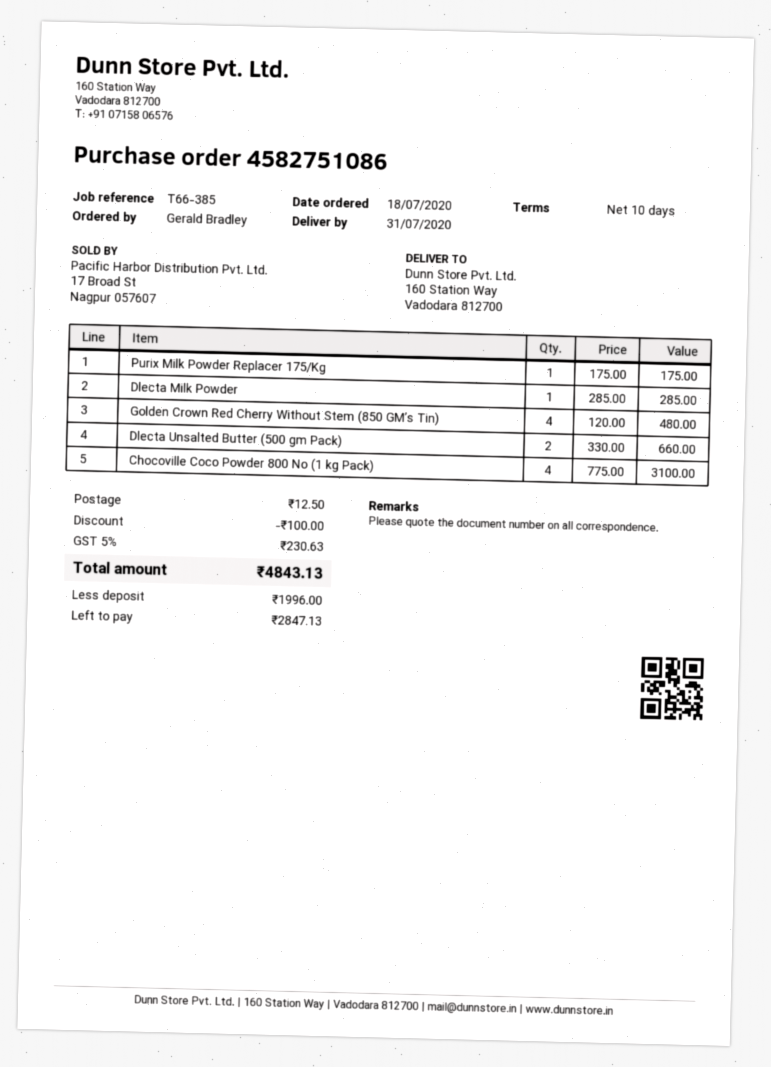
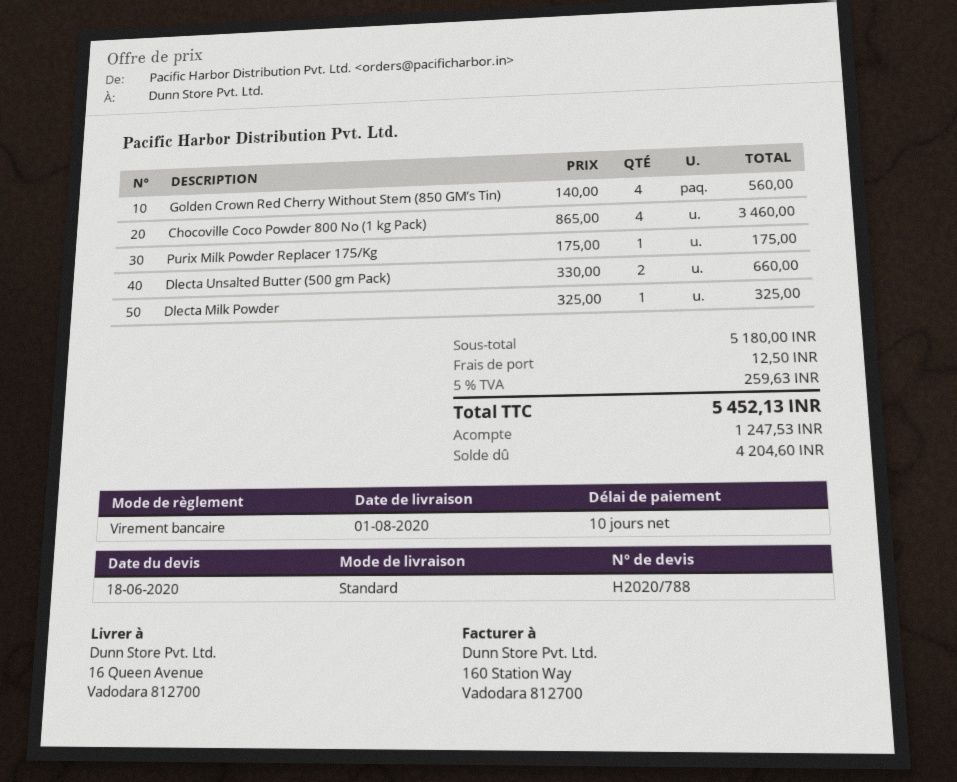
delivery date: 2020-07-31 -> 2020-08-01
ship to: 160 Station Way, Vadodara 812700 -> 16 Queen Avenue, Vadodara 812700
Dlecta Milk Powder: 1 x 285.00 = 285.00 -> 1 x 325.00 = 325.00
Golden Crown Red Cherry Without Stem (850 GM’s Tin): 4 x 120.00 = 480.00 -> 4 x 140.00 = 560.00
Chocoville Coco Powder 800 No (1 kg Pack): 4 x 775.00 = 3100.00 -> 4 x 865.00 = 3460.00
discount: 100.00 -> none
tax: 5% = 230.63 -> 5% = 259.63
total: 4843.13 -> 5452.13
deposit: 1996.00 -> 1247.53
balance: 2847.13 -> 4204.60

